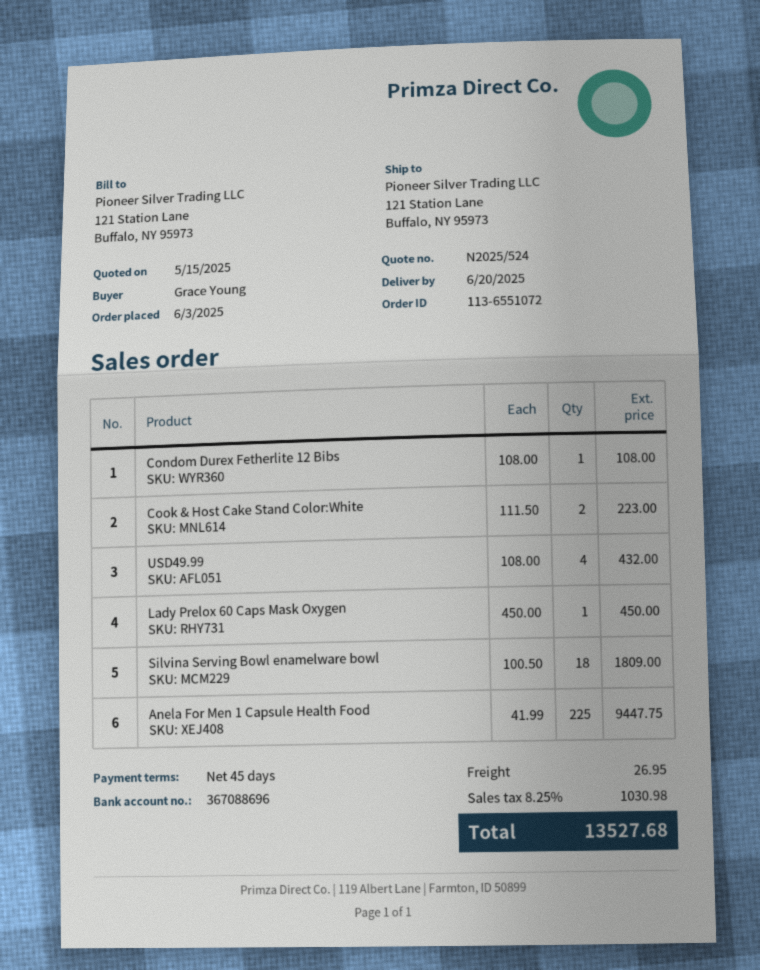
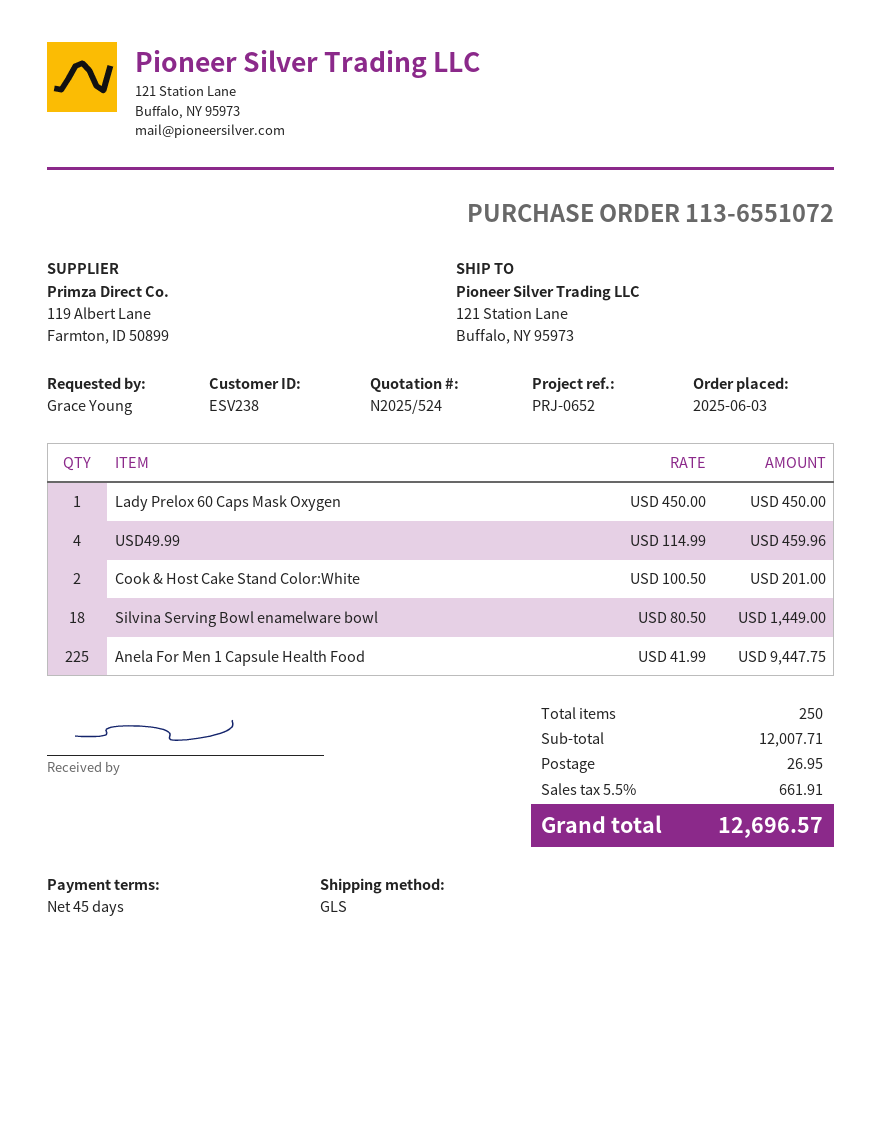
Condom Durex Fetherlite 12 Bibs: 1 x 108.00 = 108.00 -> none
Cook & Host Cake Stand Color:White: 2 x 111.50 = 223.00 -> 2 x 100.50 = 201.00
USD49.99: 4 x 108.00 = 432.00 -> 4 x 114.99 = 459.96
Silvina Serving Bowl enamelware bowl: 18 x 100.50 = 1809.00 -> 18 x 80.50 = 1449.00
tax: 8.25% = 1030.98 -> 5.5% = 661.91
total: 13527.68 -> 12696.57

